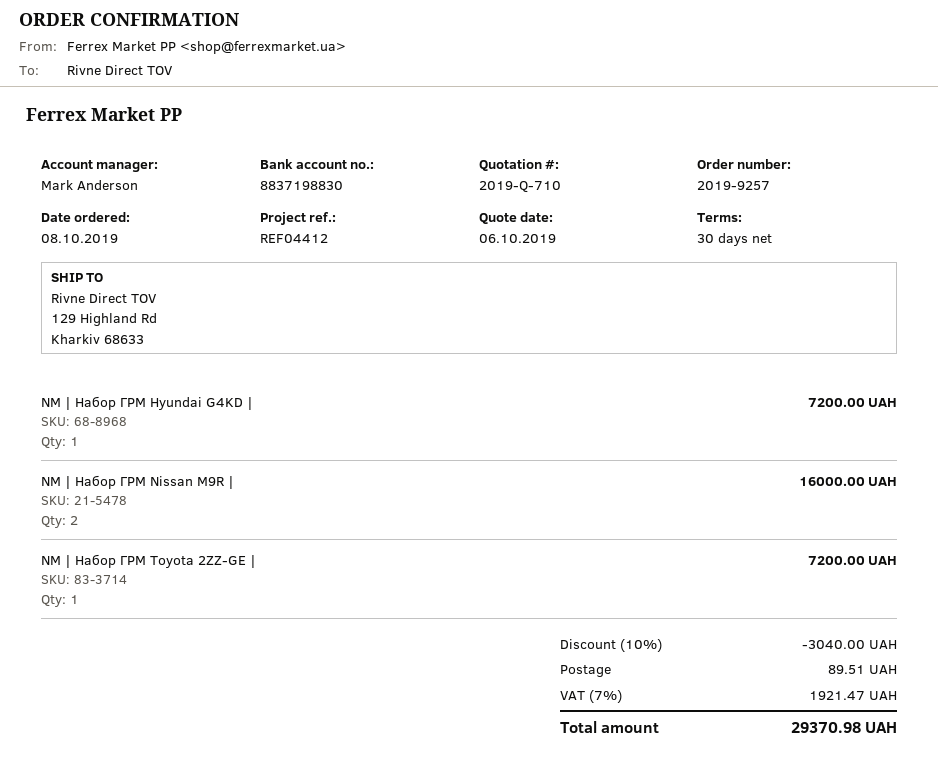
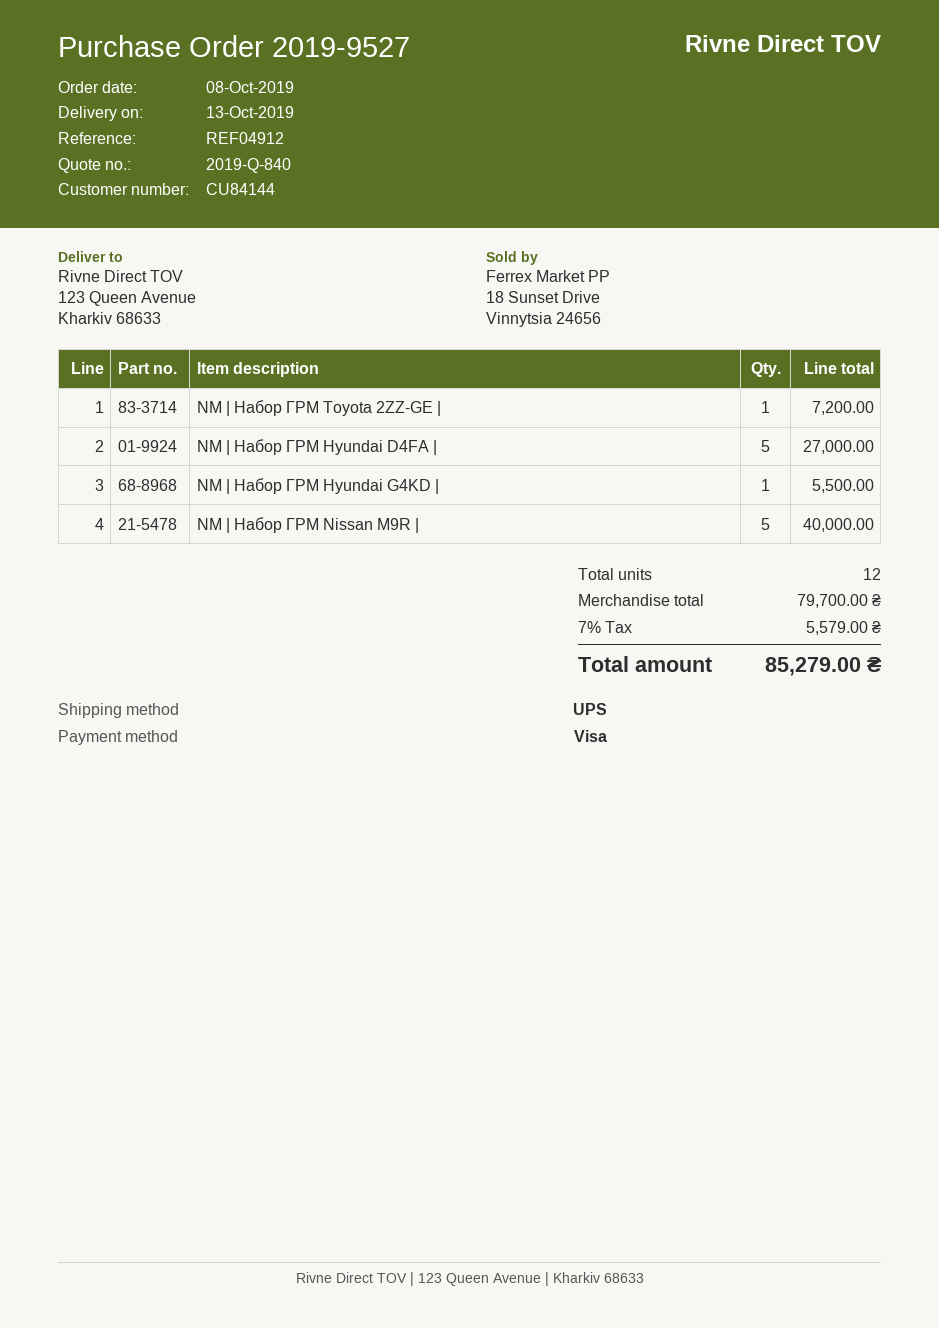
quote number: 2019-Q-710 -> 2019-Q-840
order number: 2019-9257 -> 2019-9527
reference: REF04412 -> REF04912
ship to: 129 Highland Rd, Kharkiv 68633 -> 123 Queen Avenue, Kharkiv 68633
NM | Набор ГРМ Hyundai G4KD |: 1 for 7200.00 -> 1 for 5500.00
NM | Набор ГРМ Nissan M9R |: 2 for 16000.00 -> 5 for 40000.00
NM | Набор ГРМ Hyundai D4FA |: none -> 5 for 27000.00
discount: 10% = 3040.00 -> none
shipping: 89.51 -> none
tax: 7% = 1921.47 -> 7% = 5579.00
total: 29370.98 -> 85279.00

